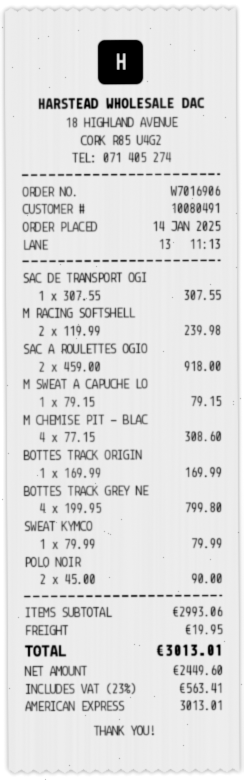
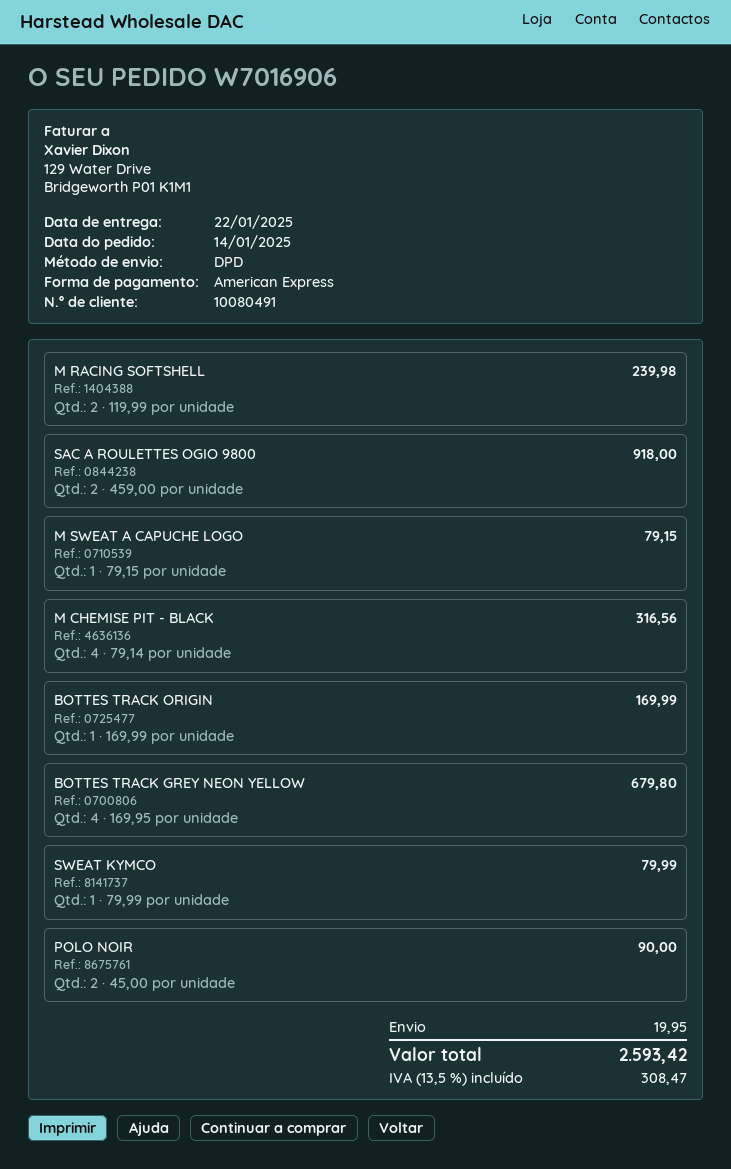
SAC DE TRANSPORT OGI: 1 x 307.55 = 307.55 -> none
M CHEMISE PIT - BLAC: 4 x 77.15 = 308.60 -> 4 x 79.14 = 316.56
BOTTES TRACK GREY NE: 4 x 199.95 = 799.80 -> 4 x 169.95 = 679.80
tax: 23% = 563.41 -> 13.5% = 308.47
total: 3013.01 -> 2593.42

